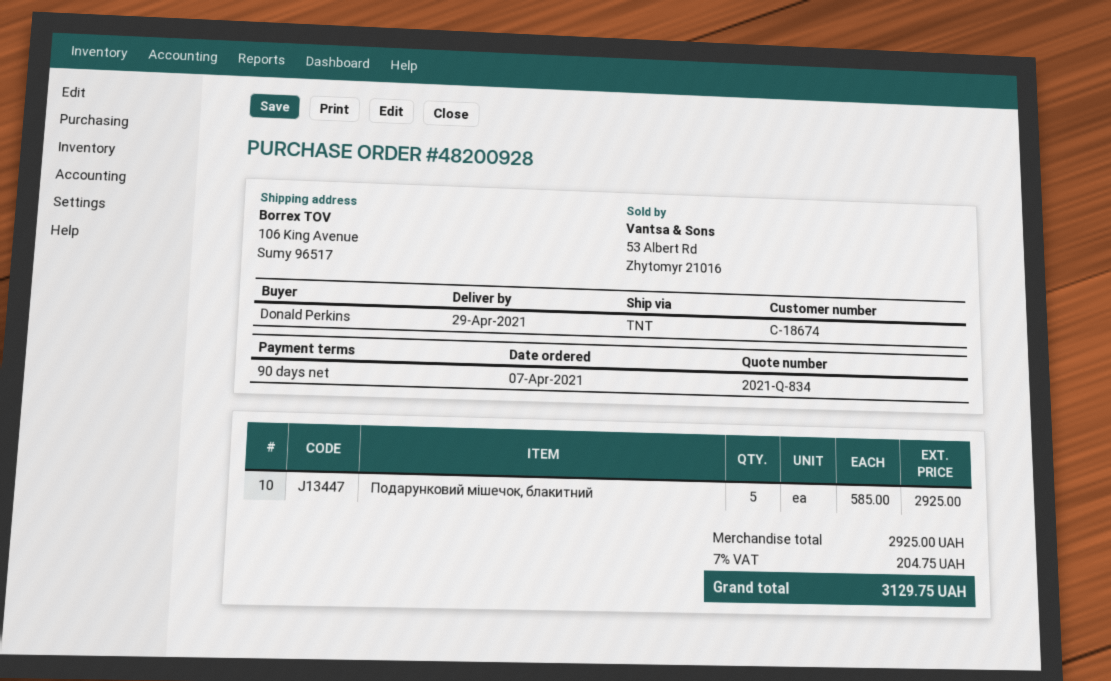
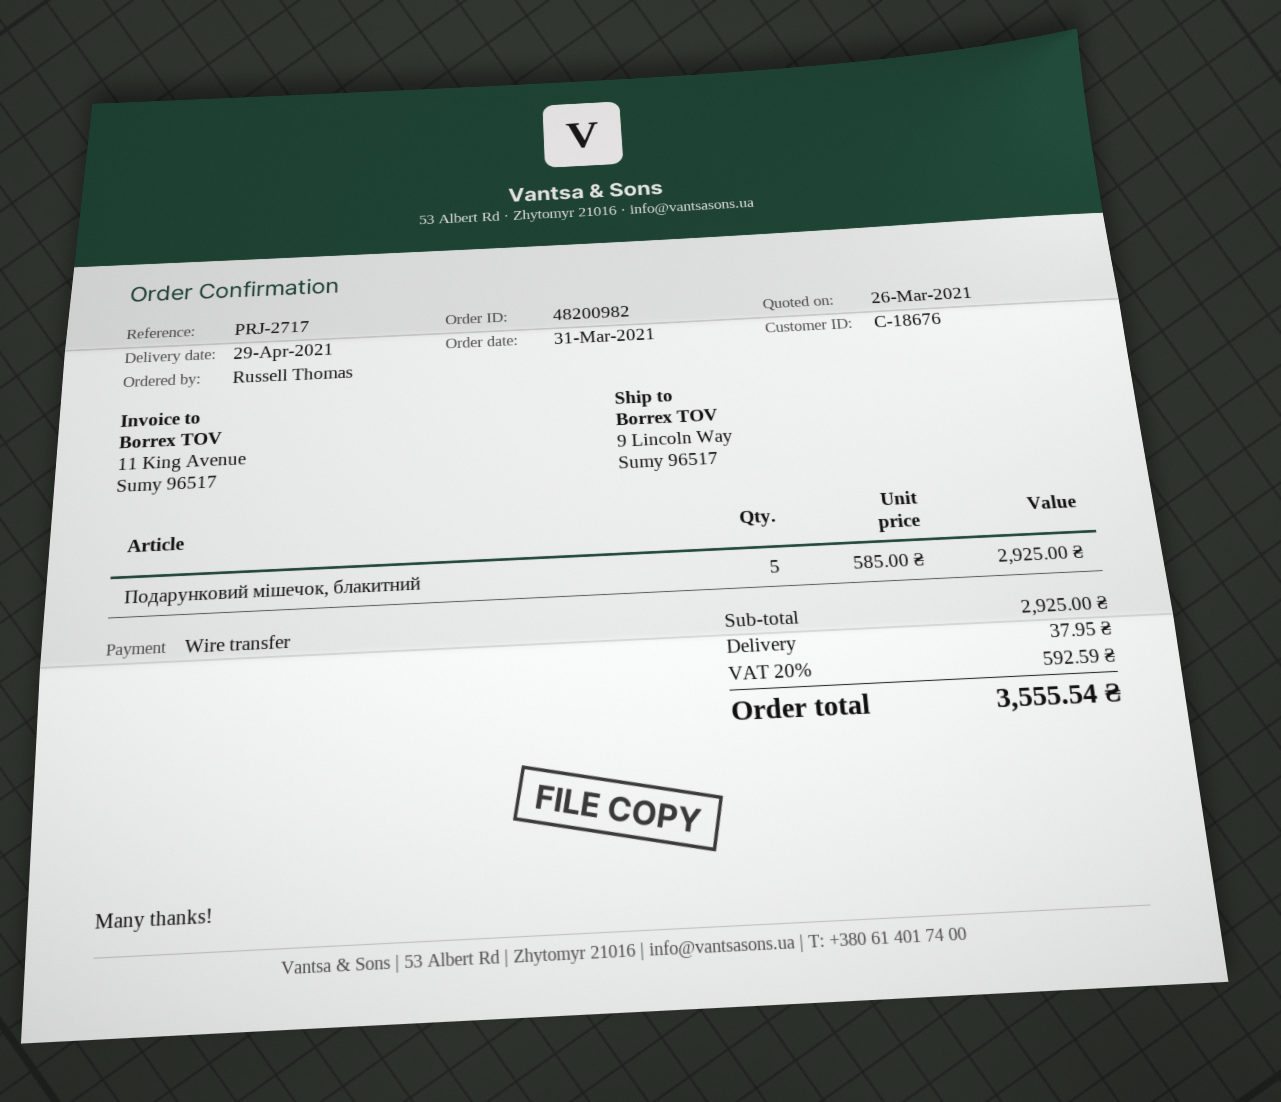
order number: 48200928 -> 48200982
order date: 2021-04-07 -> 2021-03-31
customer number: C-18674 -> C-18676
ordered by: Donald Perkins -> Russell Thomas
ship to: 106 King Avenue, Sumy 96517 -> 9 Lincoln Way, Sumy 96517
shipping: none -> 37.95
tax: 7% = 204.75 -> 20% = 592.59
total: 3129.75 -> 3555.54

